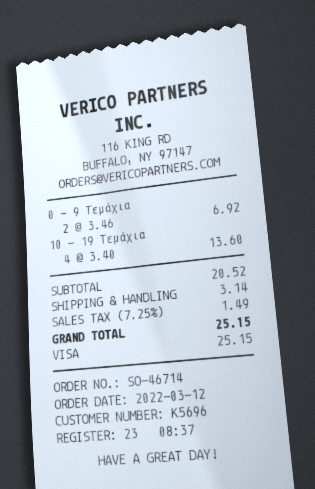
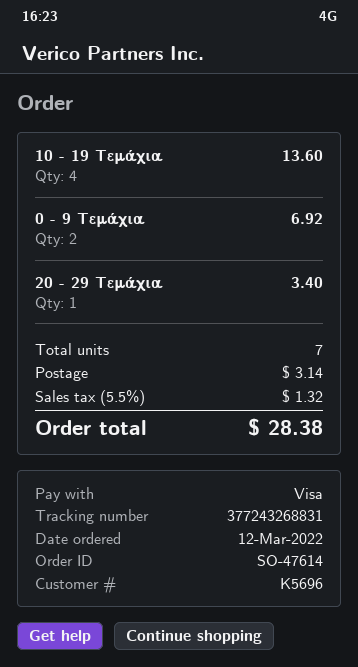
order number: SO-46714 -> SO-47614
20 - 29 Τεμάχια: none -> 1 for 3.40
tax: 7.25% = 1.49 -> 5.5% = 1.32
total: 25.15 -> 28.38

